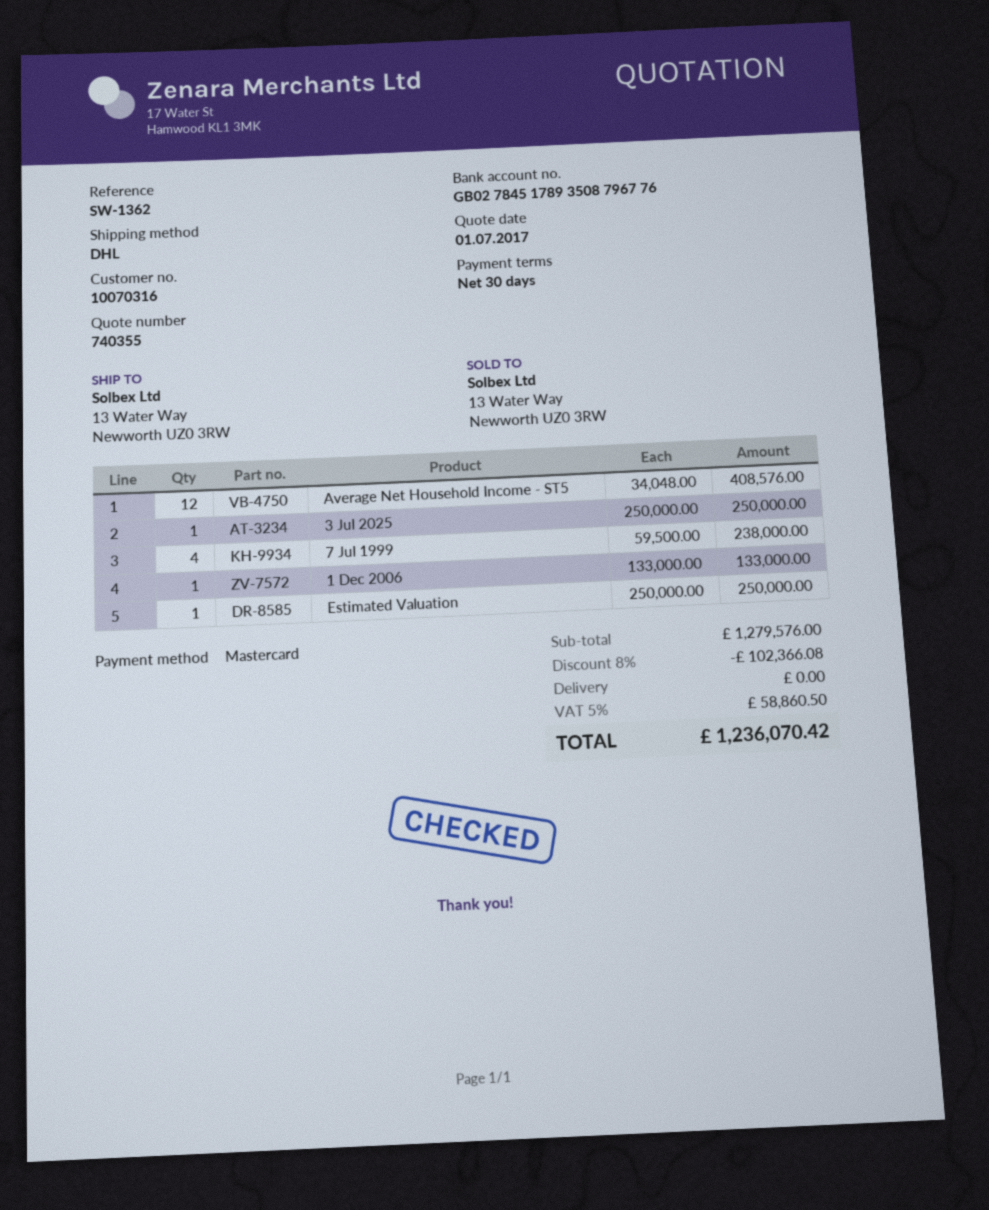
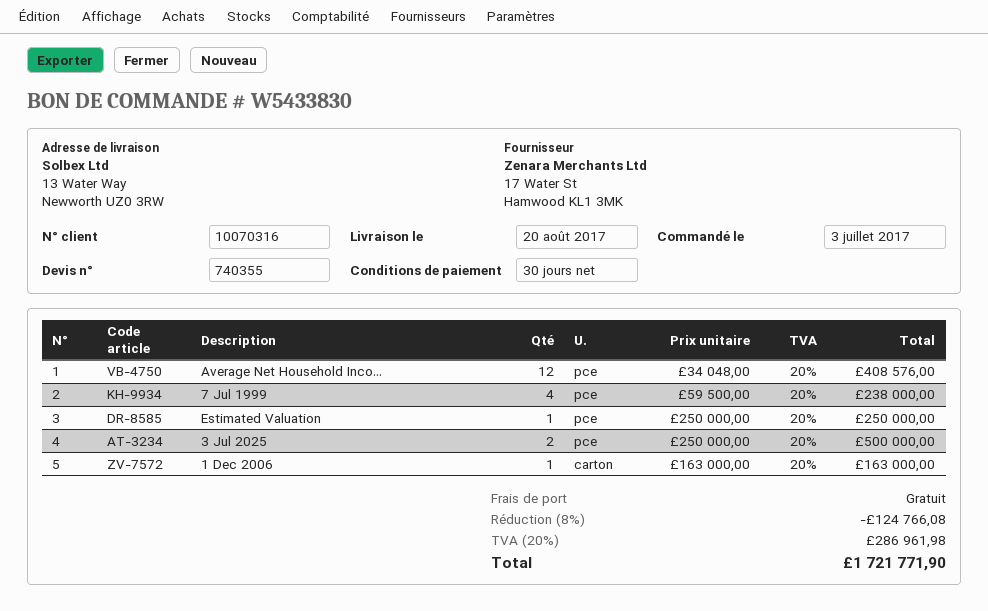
3 Jul 2025: 1 x 250000.00 = 250000.00 -> 2 x 250000.00 = 500000.00
1 Dec 2006: 1 x 133000.00 = 133000.00 -> 1 x 163000.00 = 163000.00
discount: 8% = 102366.08 -> 8% = 124766.08
tax: 5% = 58860.50 -> 20% = 286961.98
total: 1236070.42 -> 1721771.90

